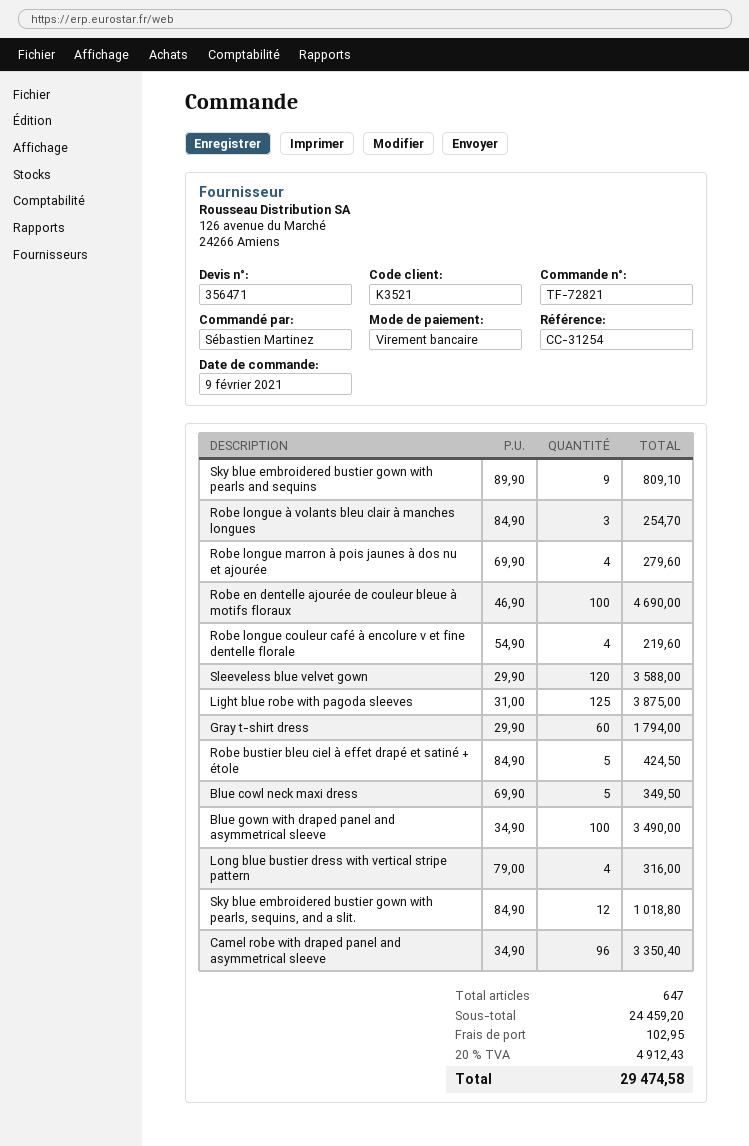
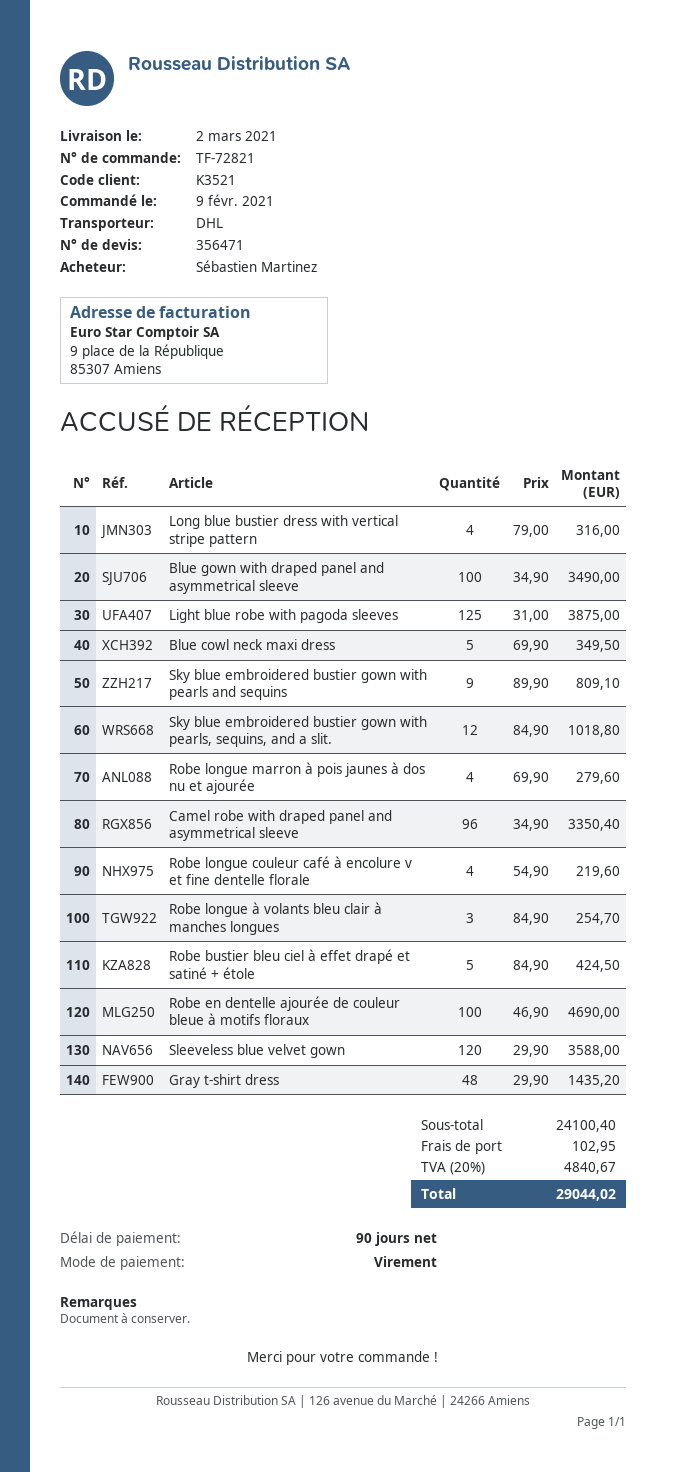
Gray t-shirt dress: 60 x 29.90 = 1794.00 -> 48 x 29.90 = 1435.20
subtotal: 24459.20 -> 24100.40
tax: 20% = 4912.43 -> 20% = 4840.67
total: 29474.58 -> 29044.02

